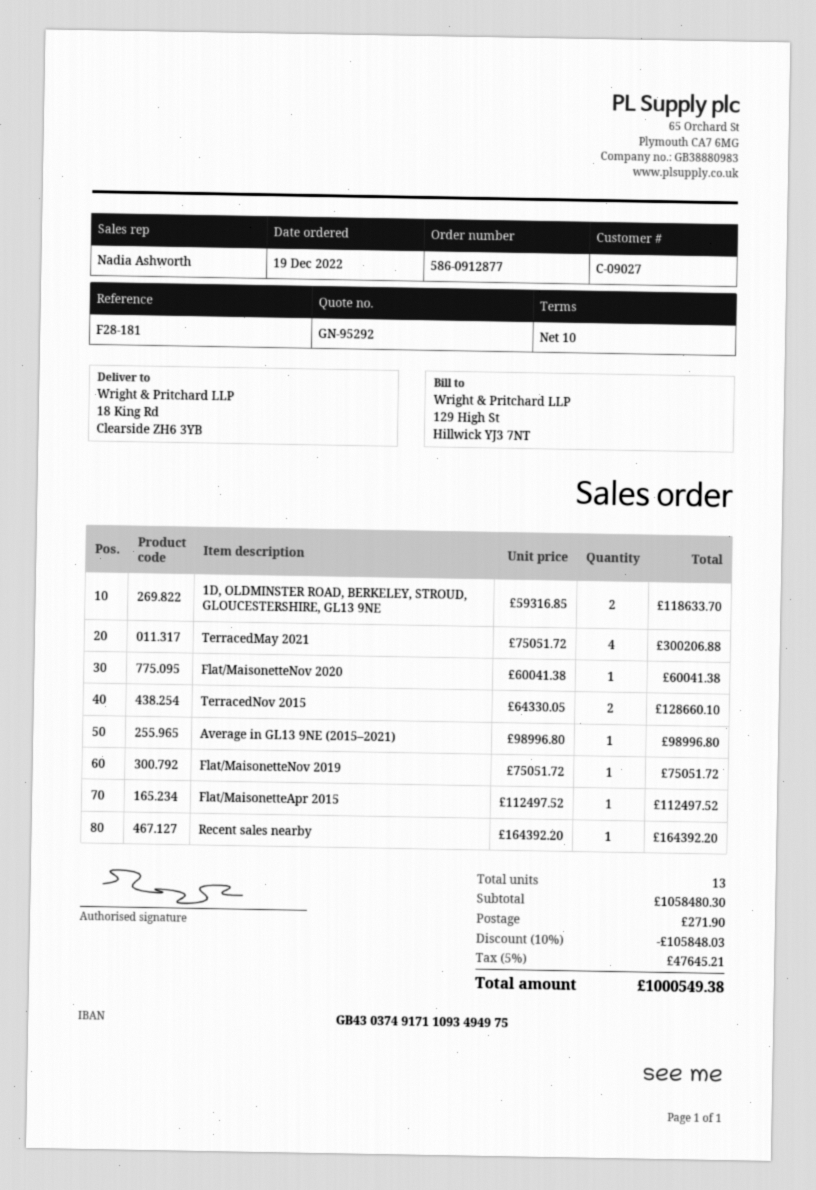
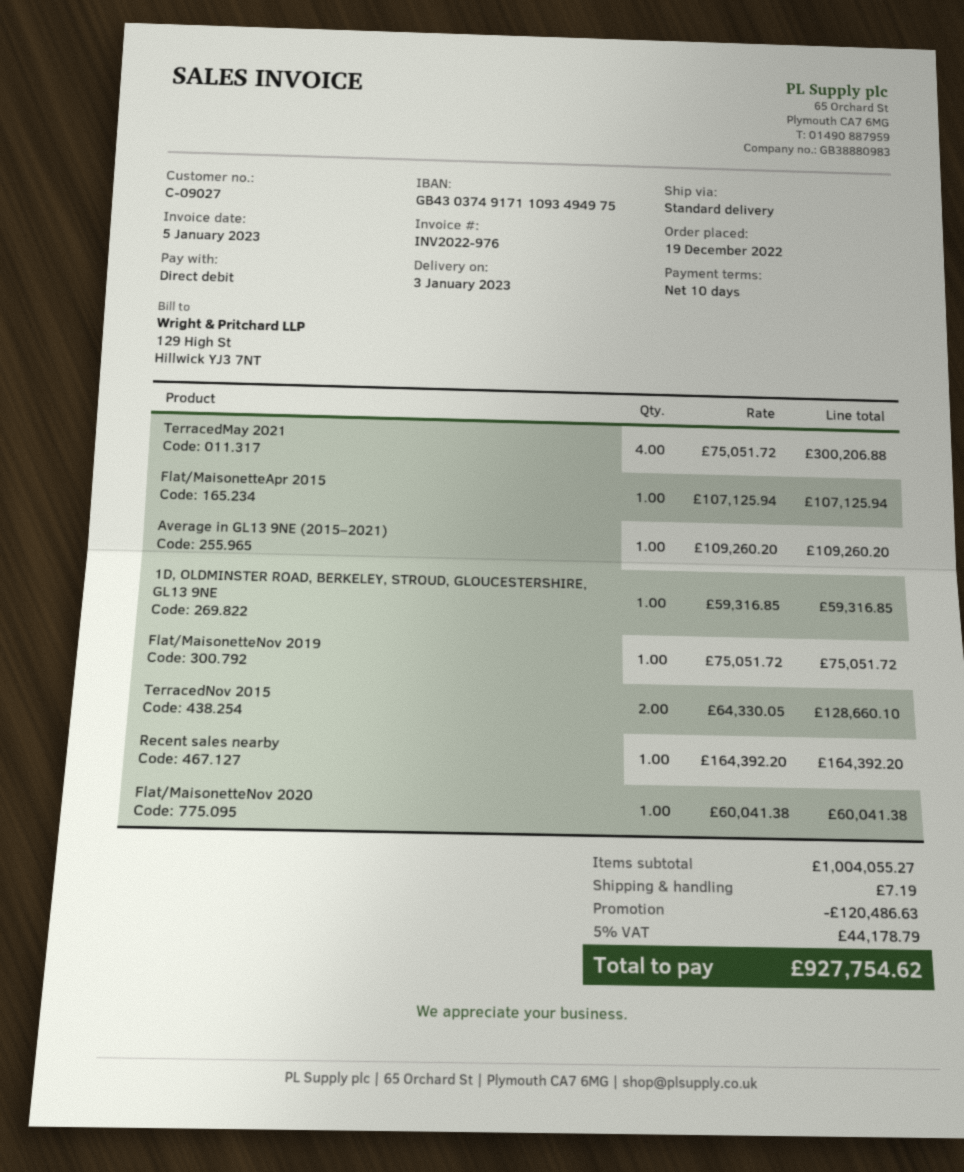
1D, OLDMINSTER ROAD, BERKELEY, STROUD, GLOUCESTERSHIRE, GL13 9NE: 2 x 59316.85 = 118633.70 -> 1 x 59316.85 = 59316.85
Average in GL13 9NE (2015–2021): 1 x 98996.80 = 98996.80 -> 1 x 109260.20 = 109260.20
Flat/MaisonetteApr 2015: 1 x 112497.52 = 112497.52 -> 1 x 107125.94 = 107125.94
subtotal: 1058480.30 -> 1004055.27
discount: 105848.03 -> 120486.63
shipping: 271.90 -> 7.19
tax: 5% = 47645.21 -> 5% = 44178.79
total: 1000549.38 -> 927754.62

